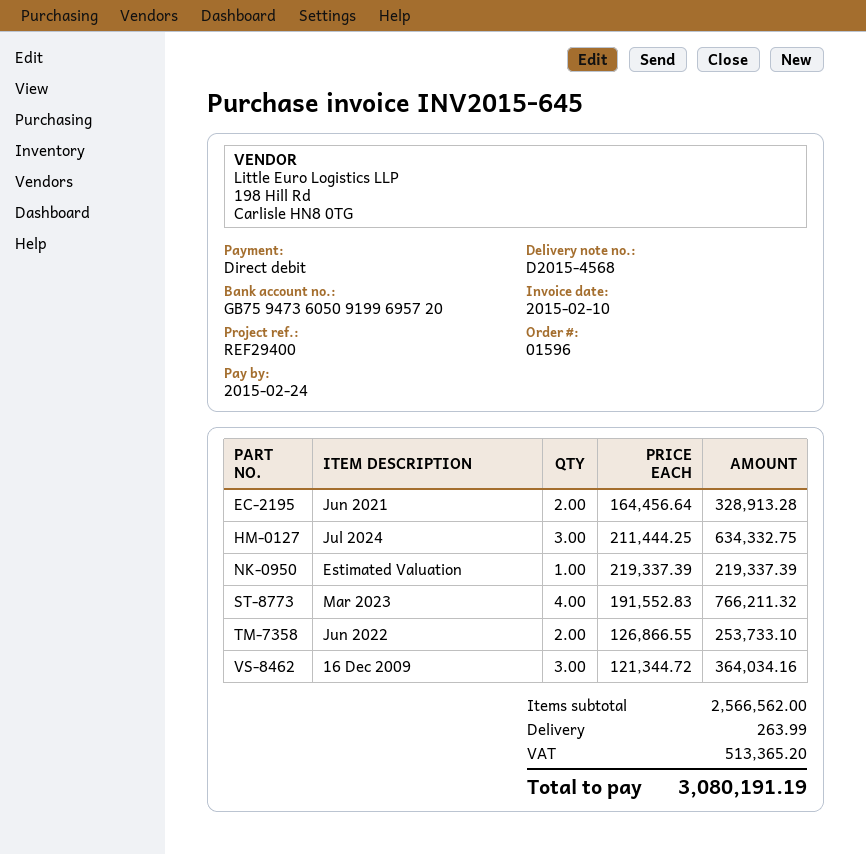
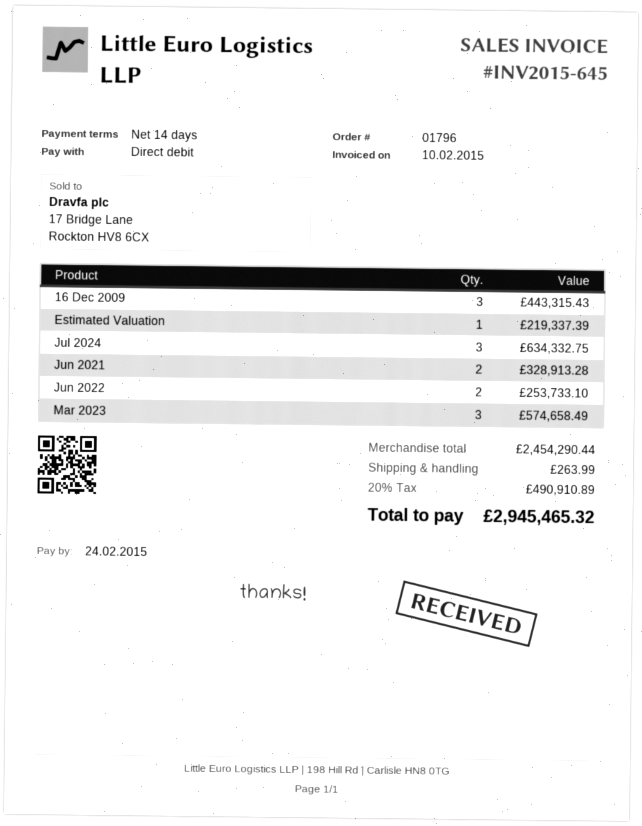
order number: 01596 -> 01796
Mar 2023: 4 for 766211.32 -> 3 for 574658.49
16 Dec 2009: 3 for 364034.16 -> 3 for 443315.43
subtotal: 2566562.00 -> 2454290.44
tax: 513365.20 -> 490910.89
total: 3080191.19 -> 2945465.32

